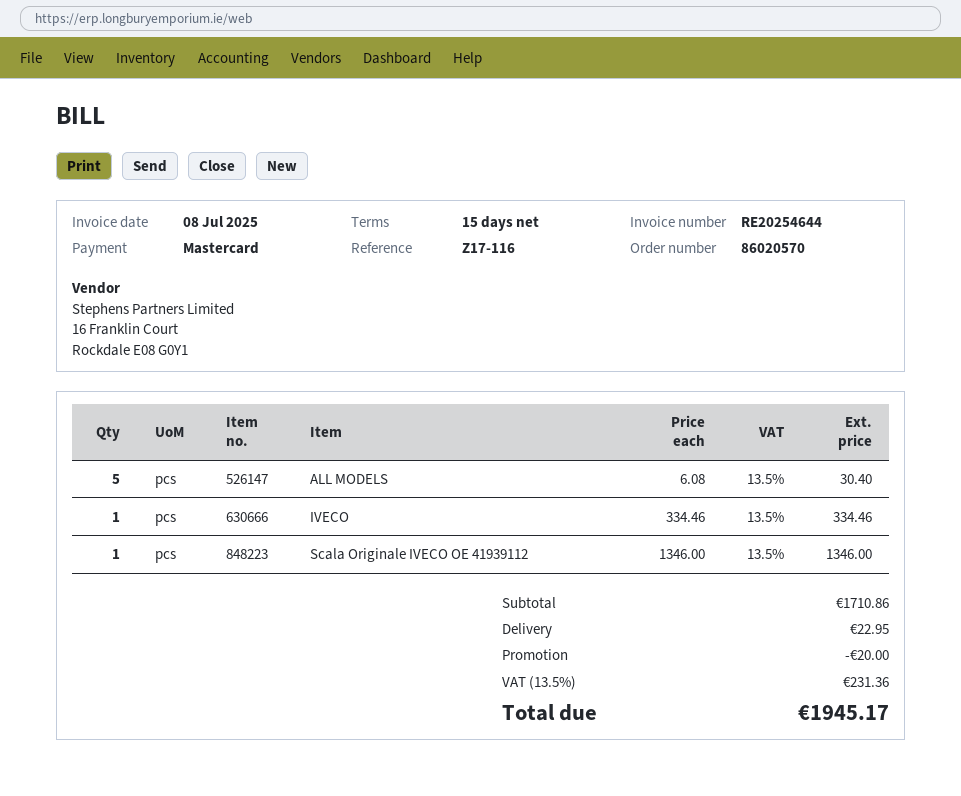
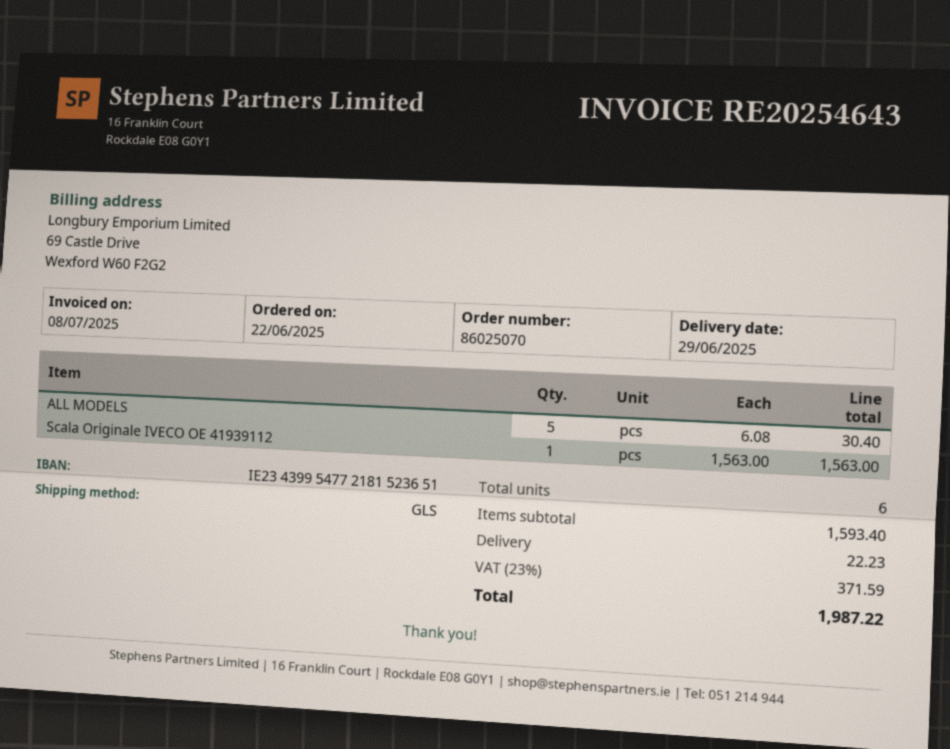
order number: 86020570 -> 86025070
invoice number: RE20254644 -> RE20254643
IVECO: 1 x 334.46 = 334.46 -> none
Scala Originale IVECO OE 41939112: 1 x 1346.00 = 1346.00 -> 1 x 1563.00 = 1563.00
subtotal: 1710.86 -> 1593.40
discount: 20.00 -> none
shipping: 22.95 -> 22.23
tax: 13.5% = 231.36 -> 23% = 371.59
total: 1945.17 -> 1987.22

